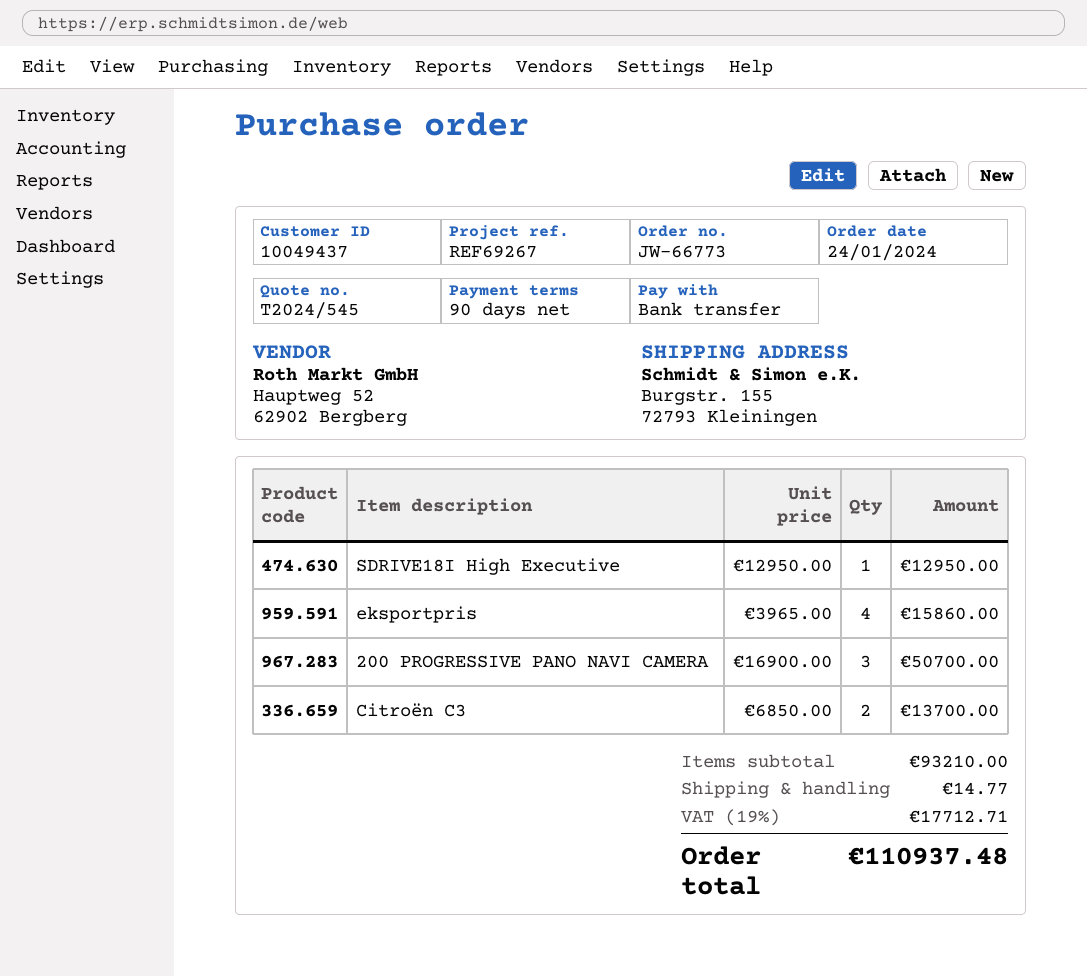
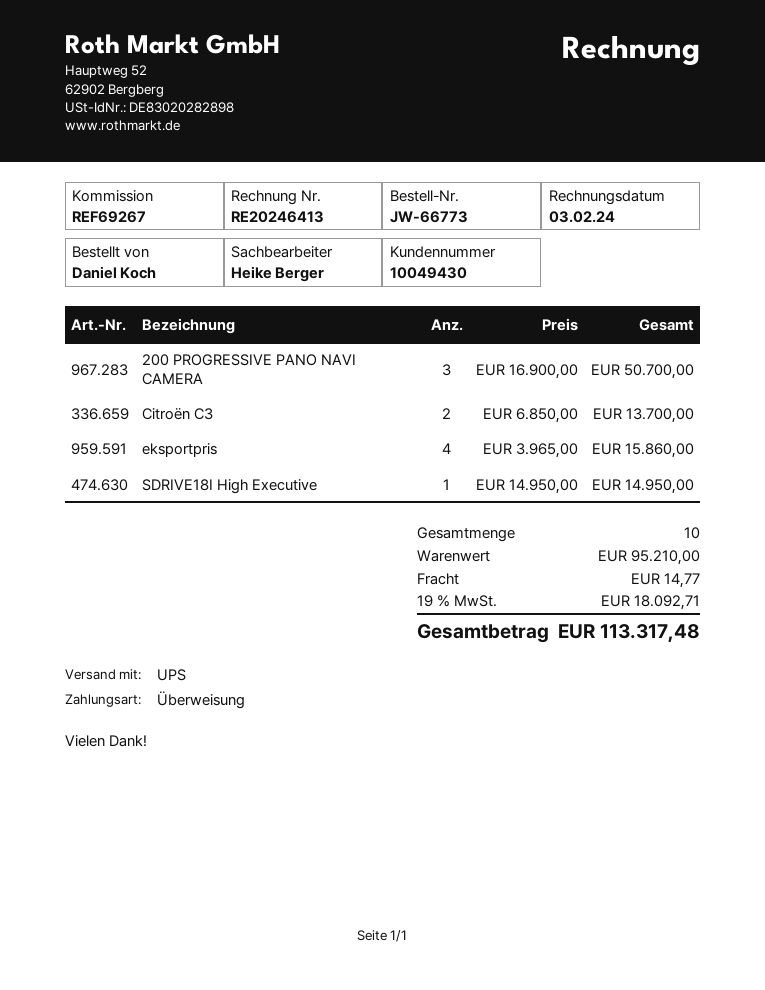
customer number: 10049437 -> 10049430
SDRIVE18I High Executive: 1 x 12950.00 = 12950.00 -> 1 x 14950.00 = 14950.00
subtotal: 93210.00 -> 95210.00
tax: 19% = 17712.71 -> 19% = 18092.71
total: 110937.48 -> 113317.48

